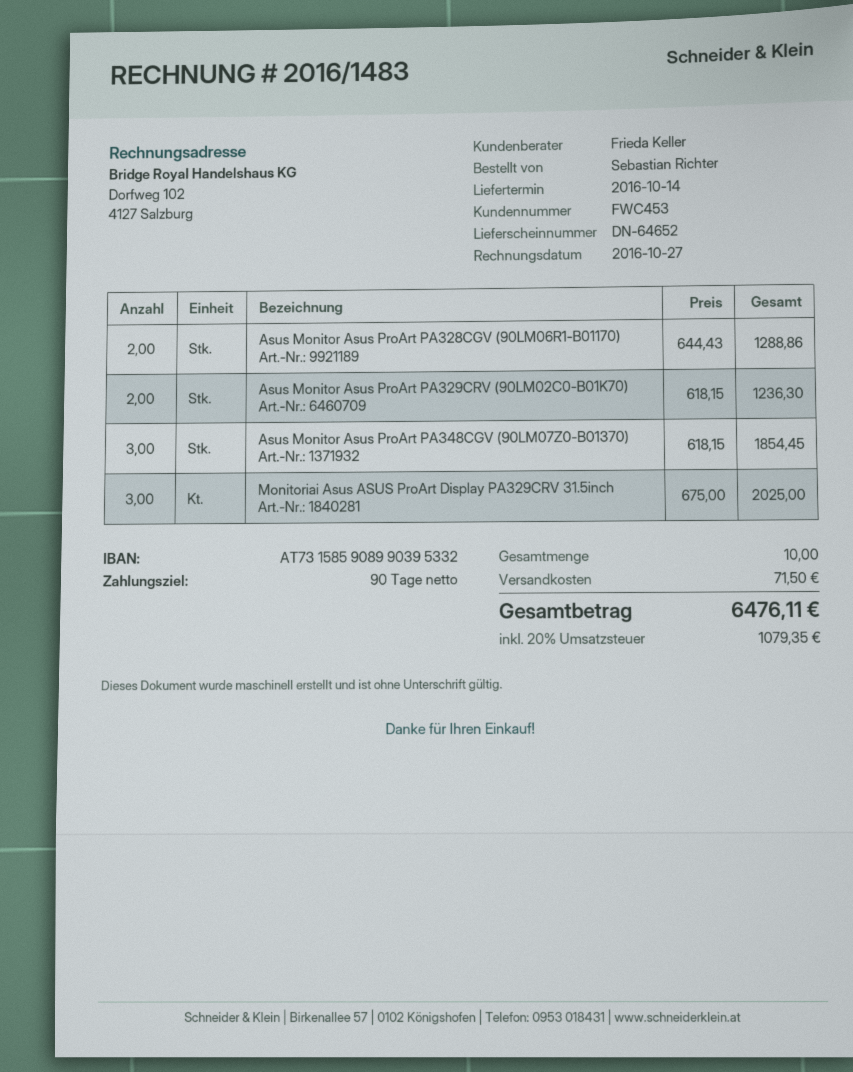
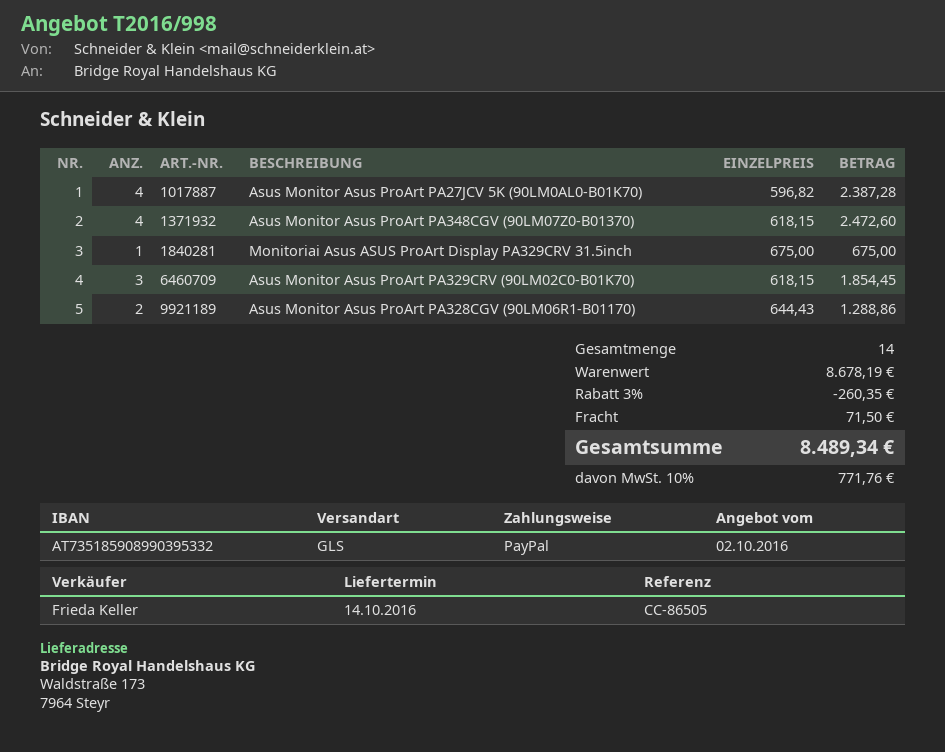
bank account: AT731585908990395332 -> AT735185908990395332
Asus Monitor Asus ProArt PA329CRV (90LM02C0-B01K70): 2 x 618.15 = 1236.30 -> 3 x 618.15 = 1854.45
Asus Monitor Asus ProArt PA348CGV (90LM07Z0-B01370): 3 x 618.15 = 1854.45 -> 4 x 618.15 = 2472.60
Monitoriai Asus ASUS ProArt Display PA329CRV 31.5inch: 3 x 675.00 = 2025.00 -> 1 x 675.00 = 675.00
Asus Monitor Asus ProArt PA27JCV 5K (90LM0AL0-B01K70): none -> 4 x 596.82 = 2387.28
total quantity: 10 -> 14
discount: none -> 3% = 260.35
tax: 20% = 1079.35 -> 10% = 771.76
total: 6476.11 -> 8489.34

